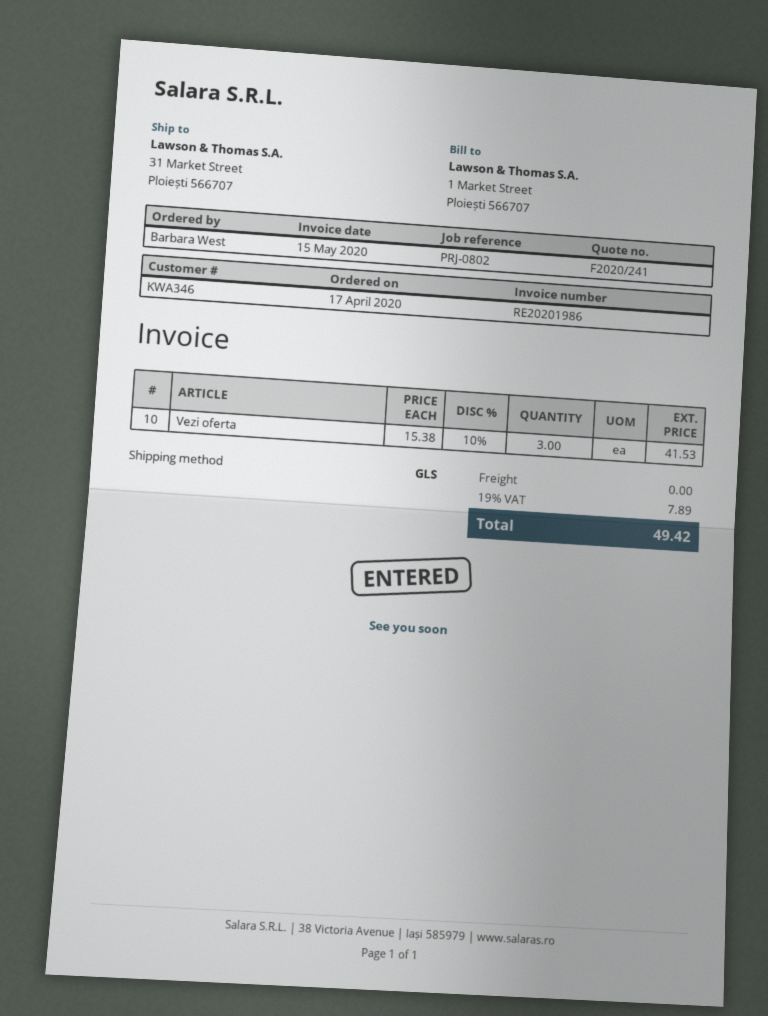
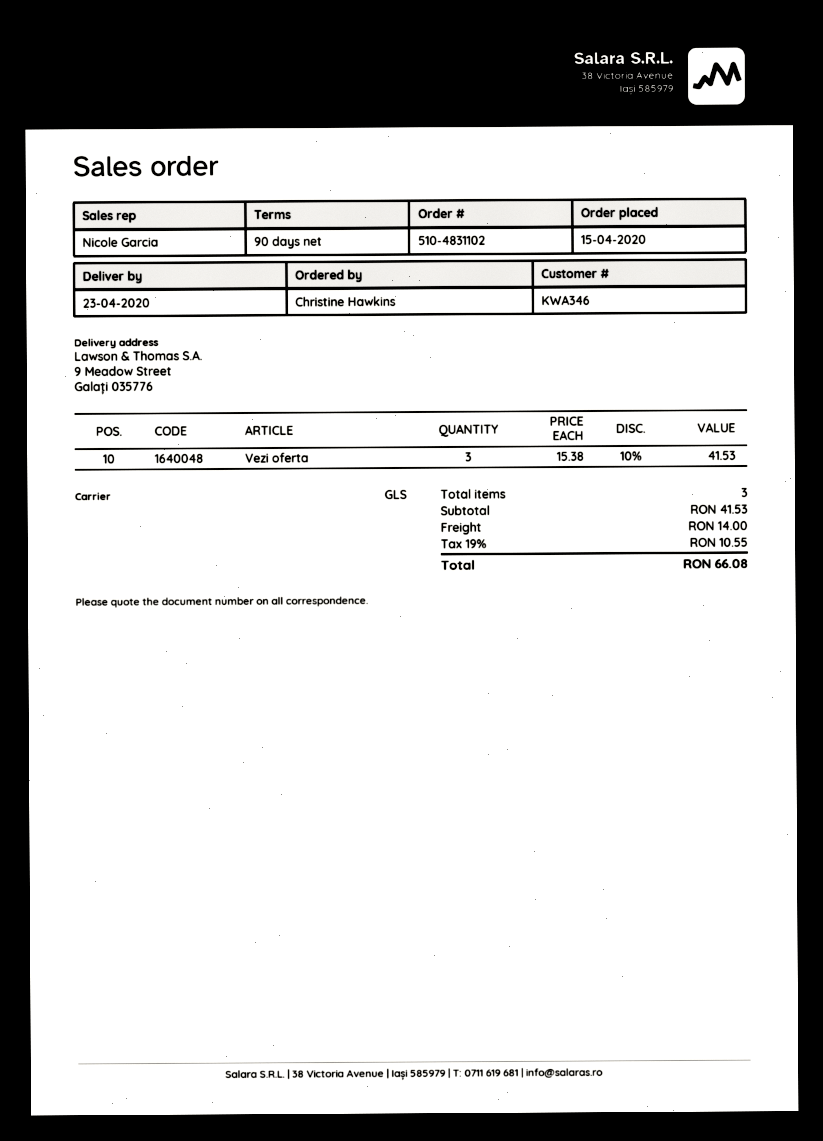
order date: 2020-04-17 -> 2020-04-15
ordered by: Barbara West -> Christine Hawkins
ship to: 31 Market Street, Ploiești 566707 -> 9 Meadow Street, Galați 035776
shipping: 0.00 -> 14.00
tax: 19% = 7.89 -> 19% = 10.55
total: 49.42 -> 66.08

